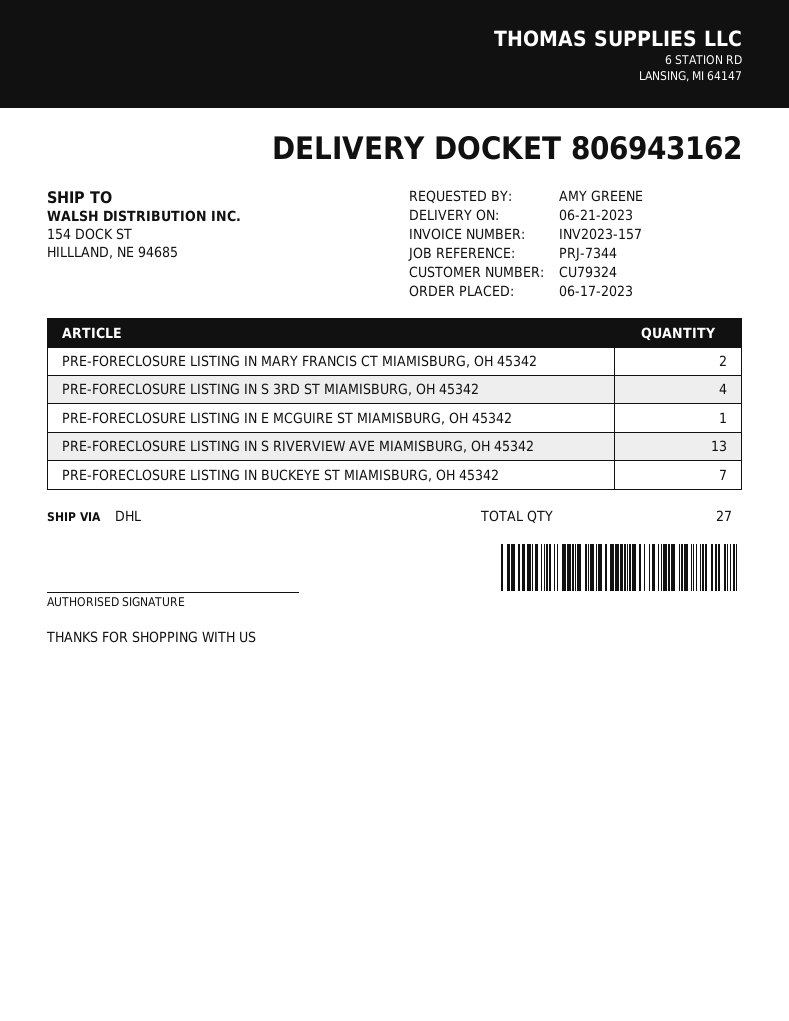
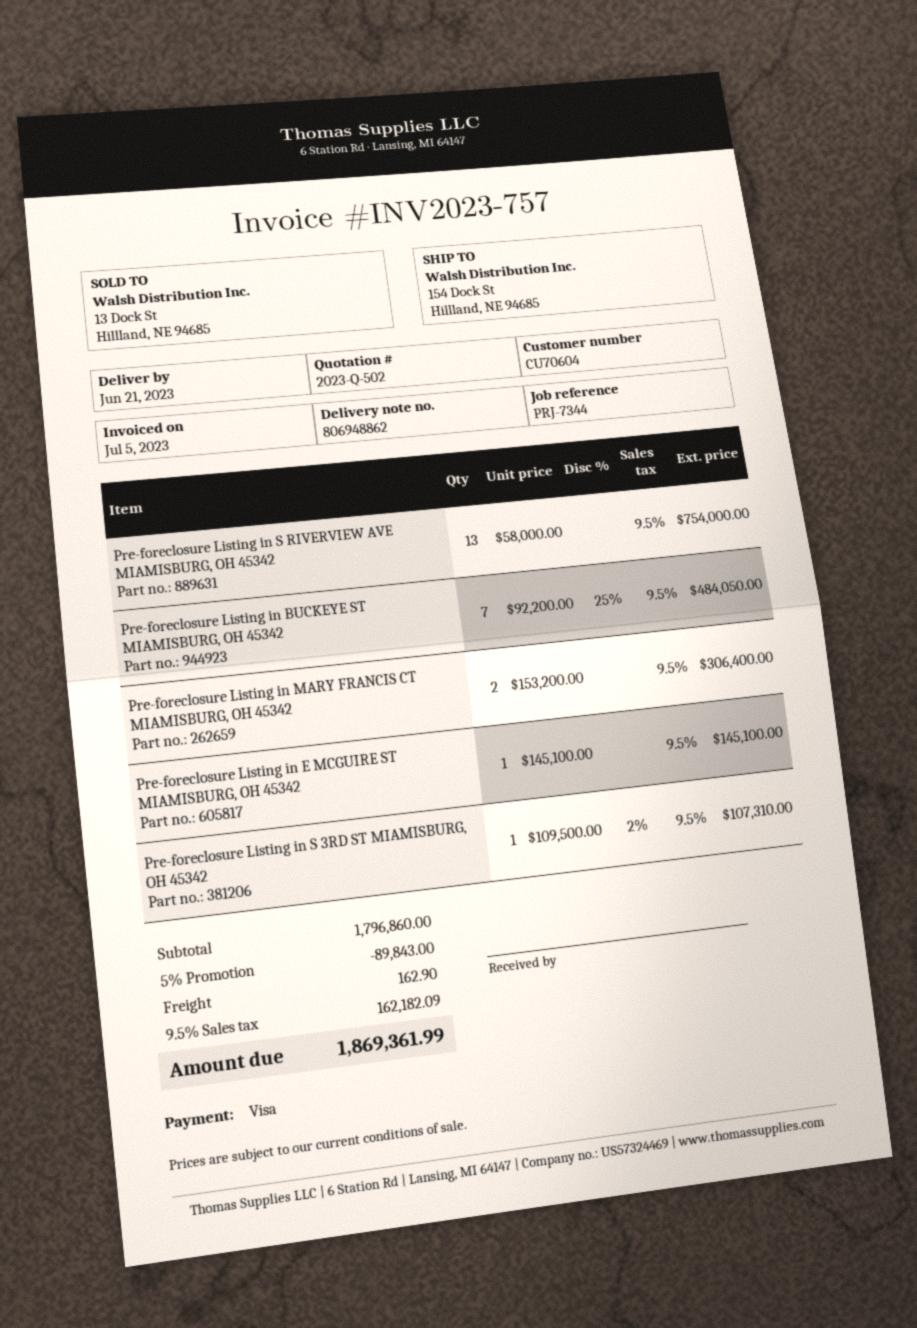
delivery note number: 806943162 -> 806948862
invoice number: INV2023-157 -> INV2023-757
customer number: CU79324 -> CU70604
PRE-FORECLOSURE LISTING IN S 3RD ST MIAMISBURG, OH 45342: 4 -> 1

